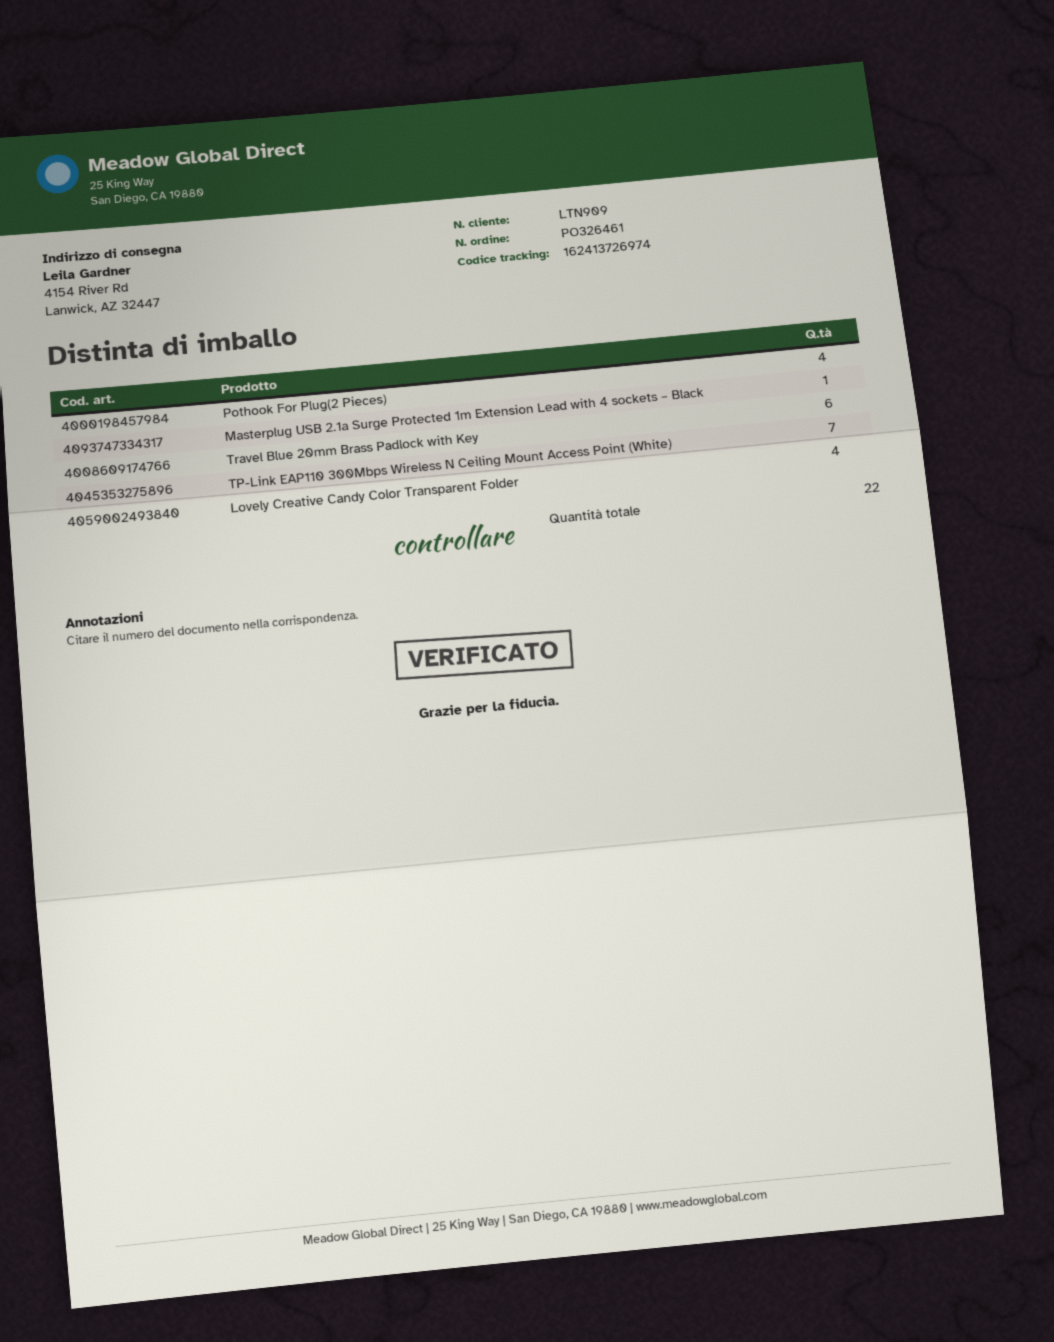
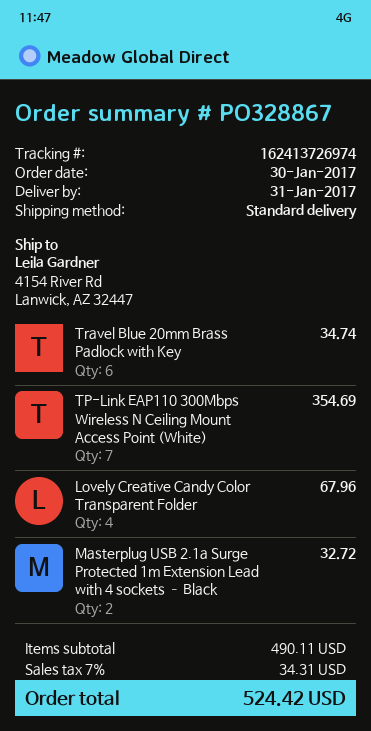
order number: PO326461 -> PO328867
Pothook For Plug(2 Pieces): 4 -> none
Masterplug USB 2.1a Surge Protected 1m Extension Lead with 4 sockets – Black: 1 -> 2

